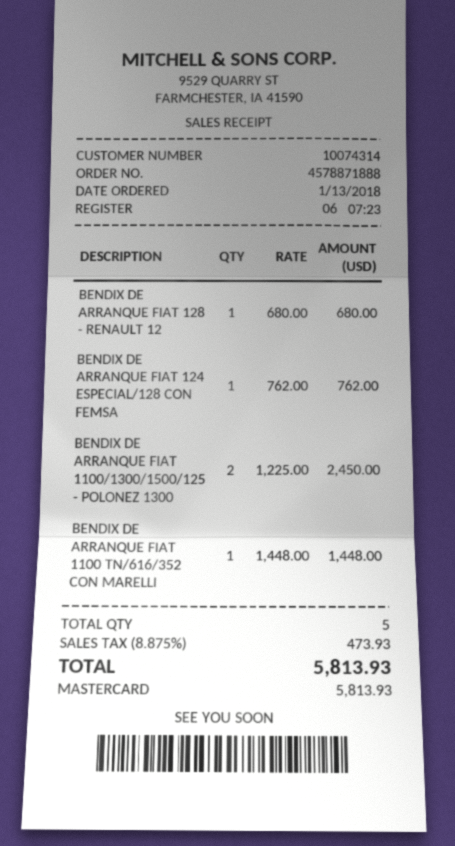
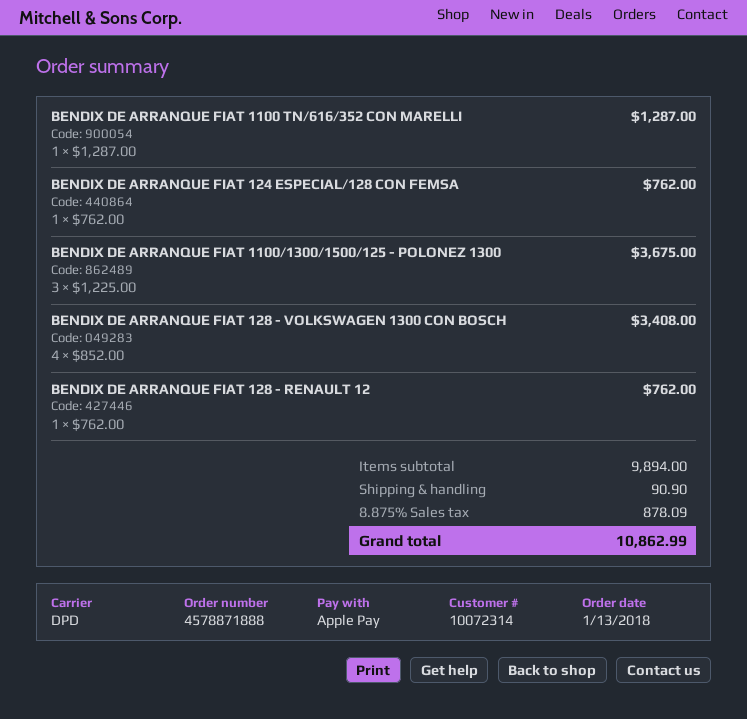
customer number: 10074314 -> 10072314
payment method: Mastercard -> Apple Pay
BENDIX DE ARRANQUE FIAT 128 - RENAULT 12: 1 x 680.00 = 680.00 -> 1 x 762.00 = 762.00
BENDIX DE ARRANQUE FIAT 1100/1300/1500/125 - POLONEZ 1300: 2 x 1225.00 = 2450.00 -> 3 x 1225.00 = 3675.00
BENDIX DE ARRANQUE FIAT 1100 TN/616/352 CON MARELLI: 1 x 1448.00 = 1448.00 -> 1 x 1287.00 = 1287.00
BENDIX DE ARRANQUE FIAT 128 - VOLKSWAGEN 1300 CON BOSCH: none -> 4 x 852.00 = 3408.00
shipping: none -> 90.90
tax: 8.875% = 473.93 -> 8.875% = 878.09
total: 5813.93 -> 10862.99

